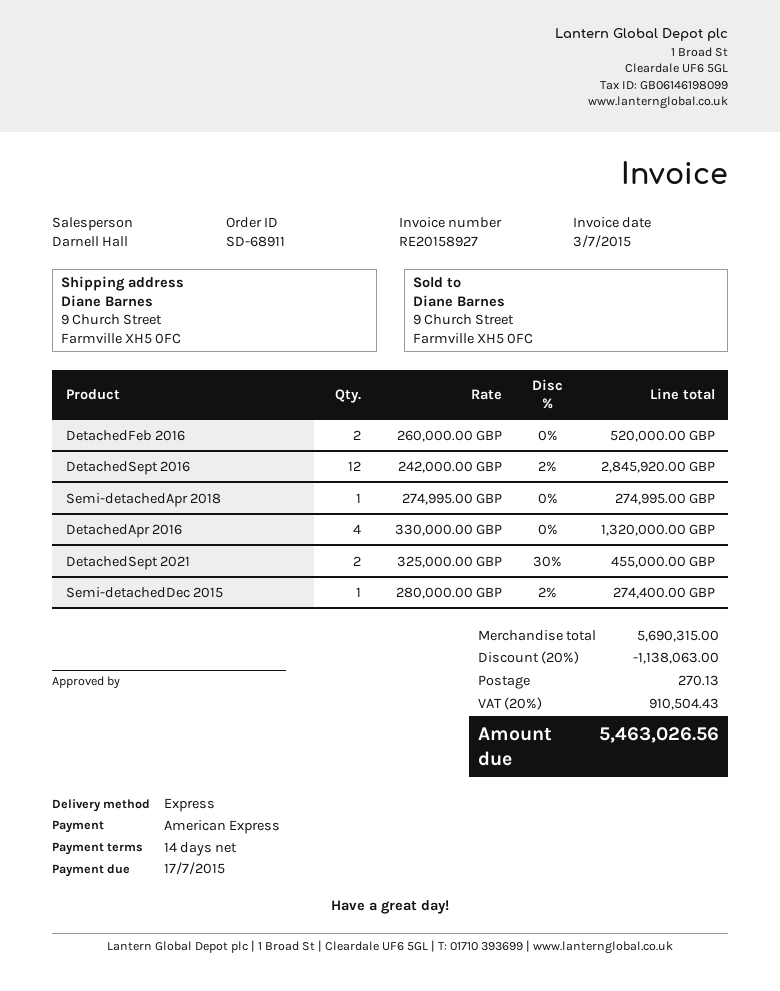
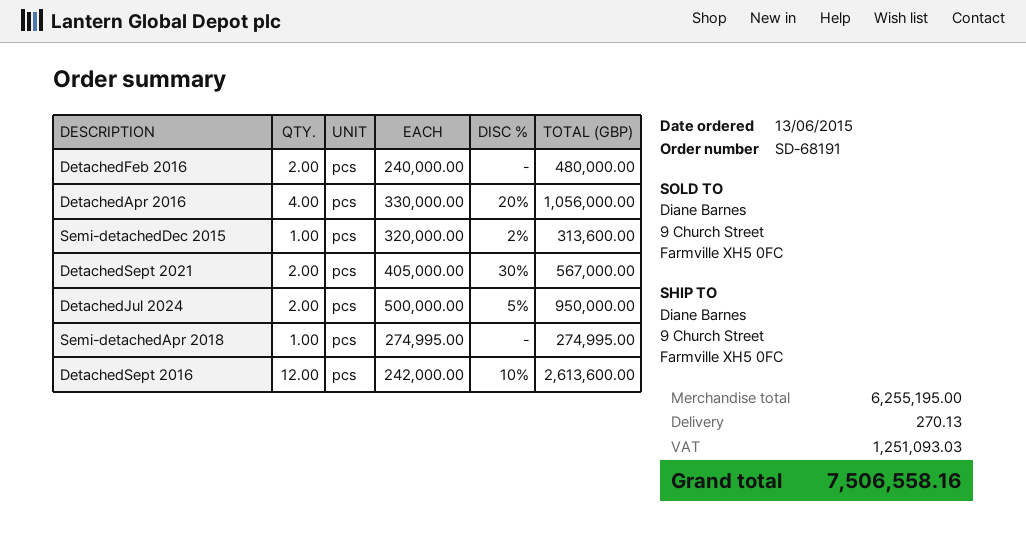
order number: SD-68911 -> SD-68191
DetachedFeb 2016: 2 x 260000.00 = 520000.00 -> 2 x 240000.00 = 480000.00
DetachedSept 2016: 12 x 242000.00 - 2% = 2845920.00 -> 12 x 242000.00 - 10% = 2613600.00
DetachedApr 2016: 4 x 330000.00 = 1320000.00 -> 4 x 330000.00 - 20% = 1056000.00
DetachedSept 2021: 2 x 325000.00 - 30% = 455000.00 -> 2 x 405000.00 - 30% = 567000.00
Semi-detachedDec 2015: 1 x 280000.00 - 2% = 274400.00 -> 1 x 320000.00 - 2% = 313600.00
DetachedJul 2024: none -> 2 x 500000.00 - 5% = 950000.00
subtotal: 5690315.00 -> 6255195.00
discount: 20% = 1138063.00 -> none
tax: 910504.43 -> 1251093.03
total: 5463026.56 -> 7506558.16

